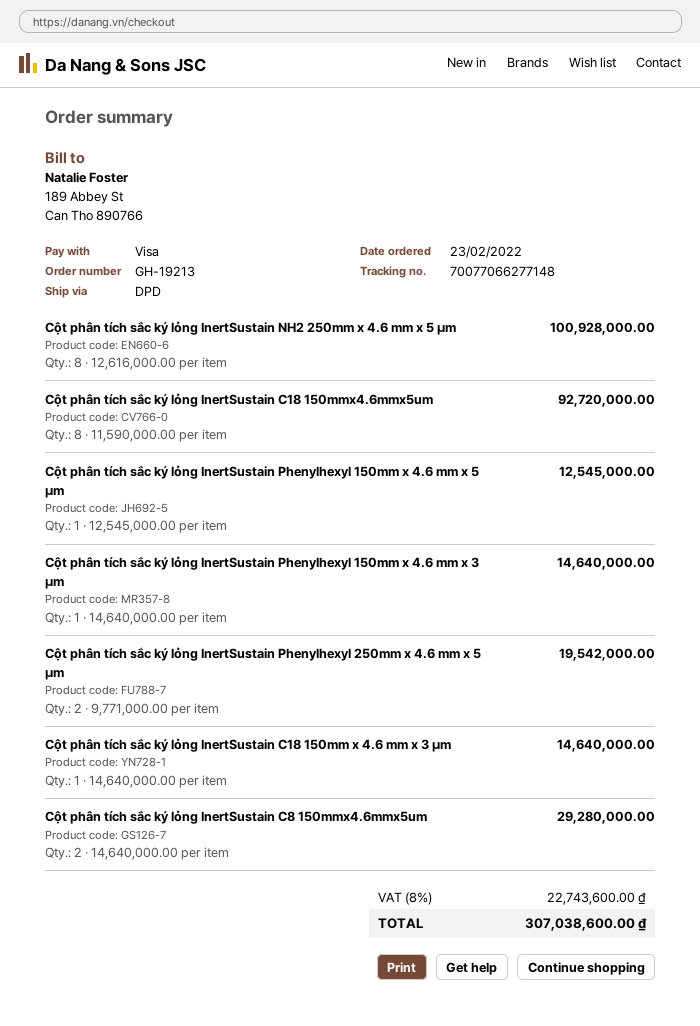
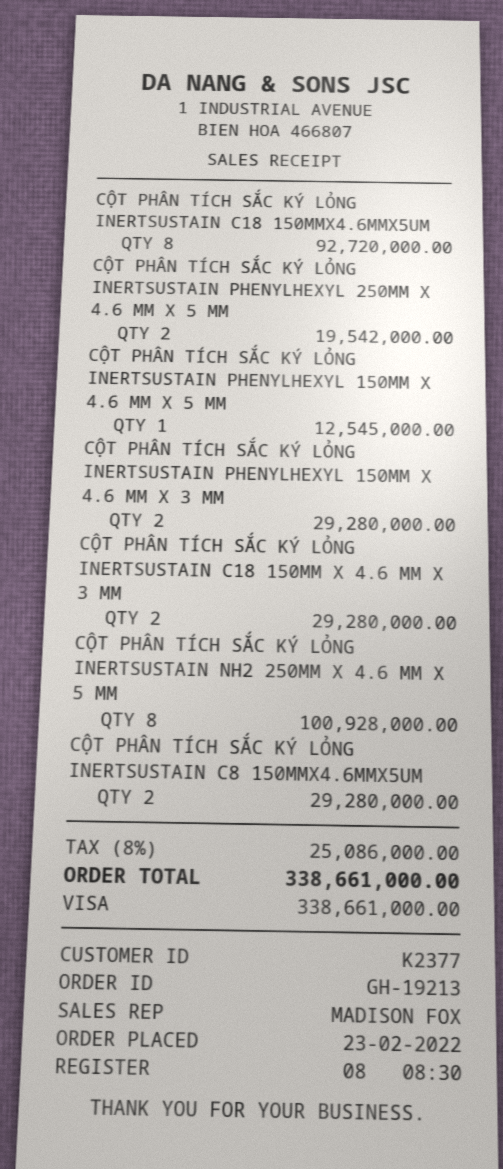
Cột phân tích sắc ký lỏng InertSustain Phenylhexyl 150mm x 4.6 mm x 3 µm: 1 for 14640000.00 -> 2 for 29280000.00
Cột phân tích sắc ký lỏng InertSustain C18 150mm x 4.6 mm x 3 µm: 1 for 14640000.00 -> 2 for 29280000.00
tax: 8% = 22743600.00 -> 8% = 25086000.00
total: 307038600.00 -> 338661000.00

